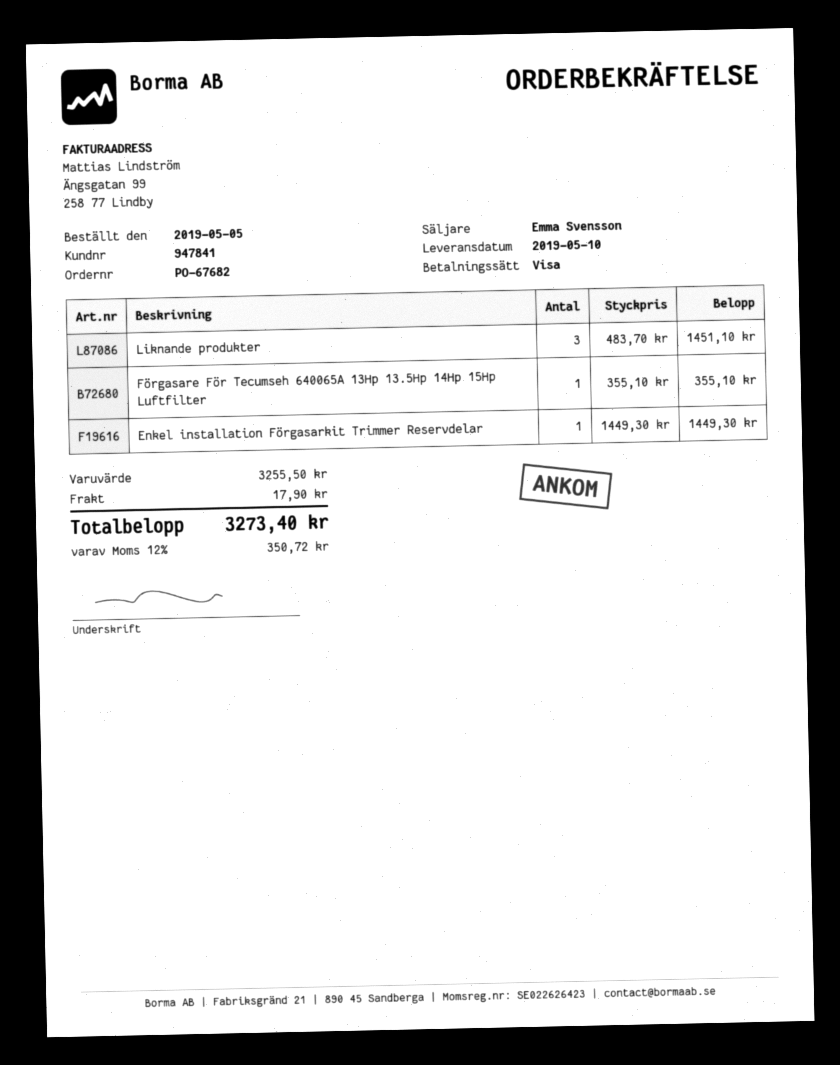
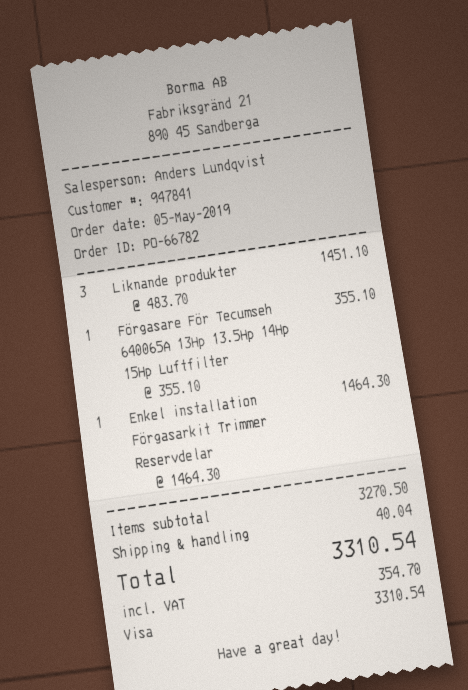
order number: PO-67682 -> PO-66782
sales rep: Emma Svensson -> Anders Lundqvist
Enkel installation Förgasarkit Trimmer Reservdelar: 1 x 1449.30 = 1449.30 -> 1 x 1464.30 = 1464.30
subtotal: 3255.50 -> 3270.50
shipping: 17.90 -> 40.04
tax: 350.72 -> 354.70
total: 3273.40 -> 3310.54

